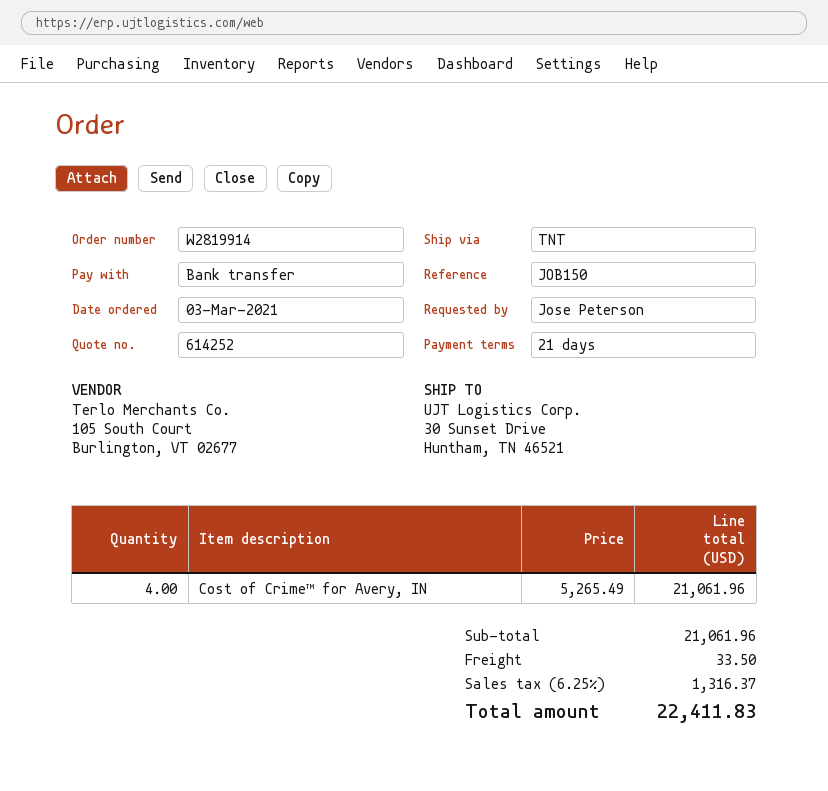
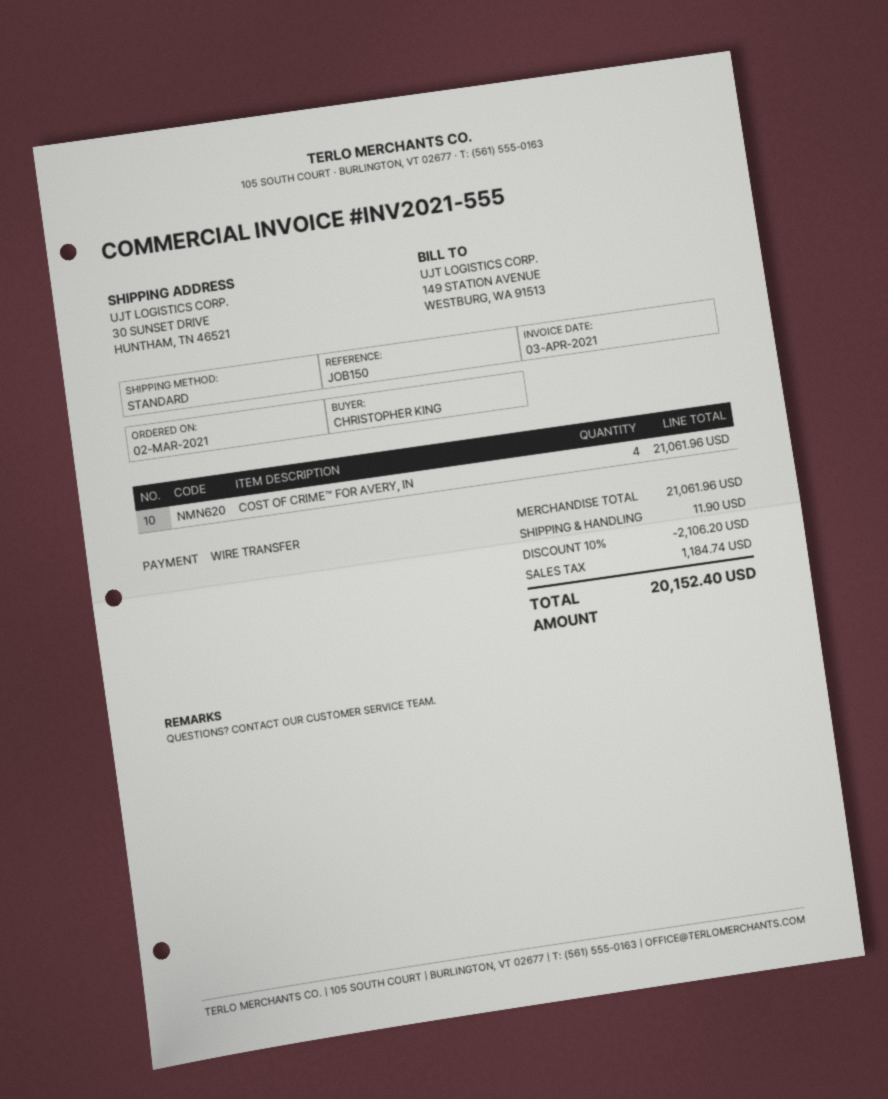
order date: 2021-03-03 -> 2021-03-02
ordered by: Jose Peterson -> CHRISTOPHER KING
shipping method: TNT -> standard
discount: none -> 10% = 2106.20
shipping: 33.50 -> 11.90
tax: 1316.37 -> 1184.74
total: 22411.83 -> 20152.40

